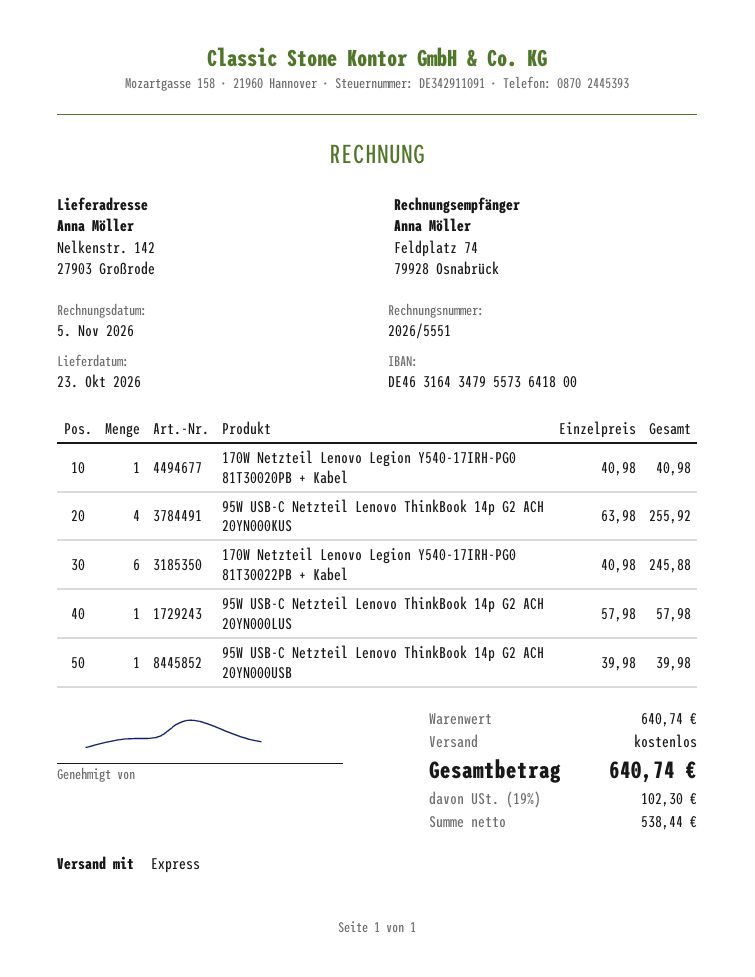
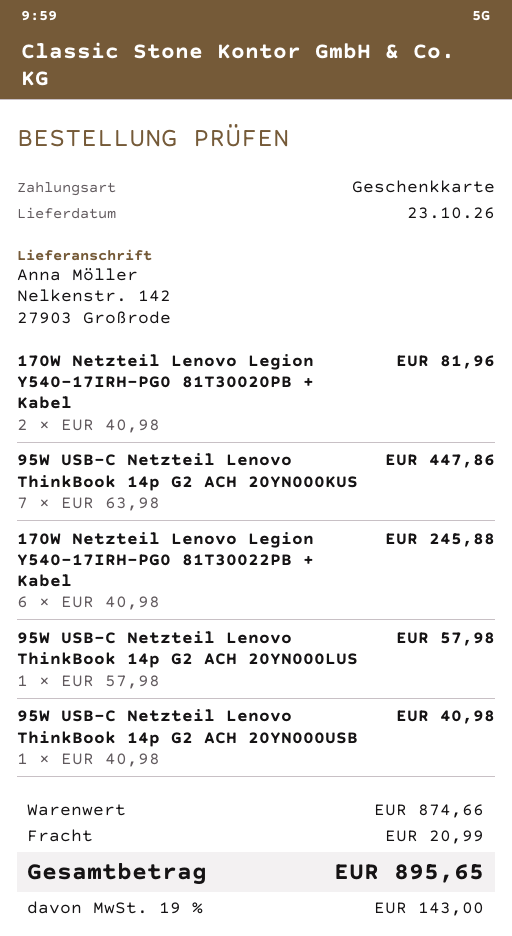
170W Netzteil Lenovo Legion Y540-17IRH-PG0 81T30020PB + Kabel: 1 x 40.98 = 40.98 -> 2 x 40.98 = 81.96
95W USB-C Netzteil Lenovo ThinkBook 14p G2 ACH 20YN000KUS: 4 x 63.98 = 255.92 -> 7 x 63.98 = 447.86
95W USB-C Netzteil Lenovo ThinkBook 14p G2 ACH 20YN000USB: 1 x 39.98 = 39.98 -> 1 x 40.98 = 40.98
subtotal: 640.74 -> 874.66
shipping: 0.00 -> 20.99
tax: 19% = 102.30 -> 19% = 143.00
total: 640.74 -> 895.65

